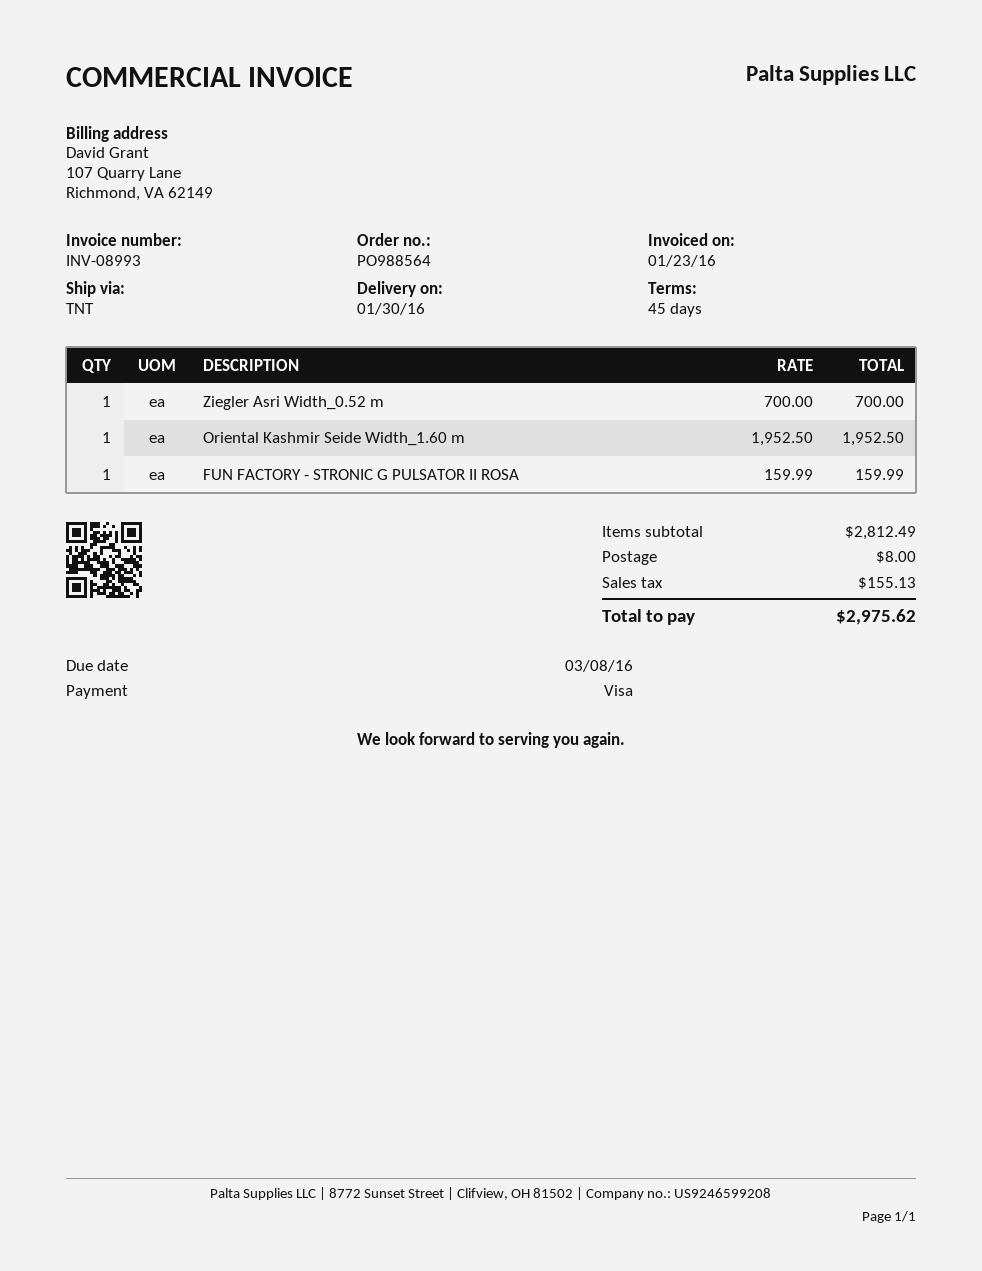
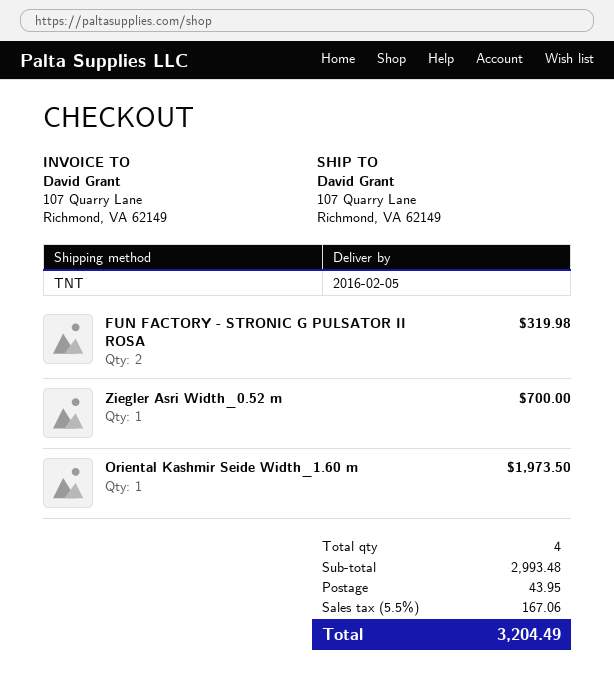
delivery date: 2016-01-30 -> 2016-02-05
Oriental Kashmir Seide Width_1.60 m: 1 for 1952.50 -> 1 for 1973.50
FUN FACTORY - STRONIC G PULSATOR II ROSA: 1 for 159.99 -> 2 for 319.98
subtotal: 2812.49 -> 2993.48
shipping: 8.00 -> 43.95
tax: 155.13 -> 167.06
total: 2975.62 -> 3204.49

